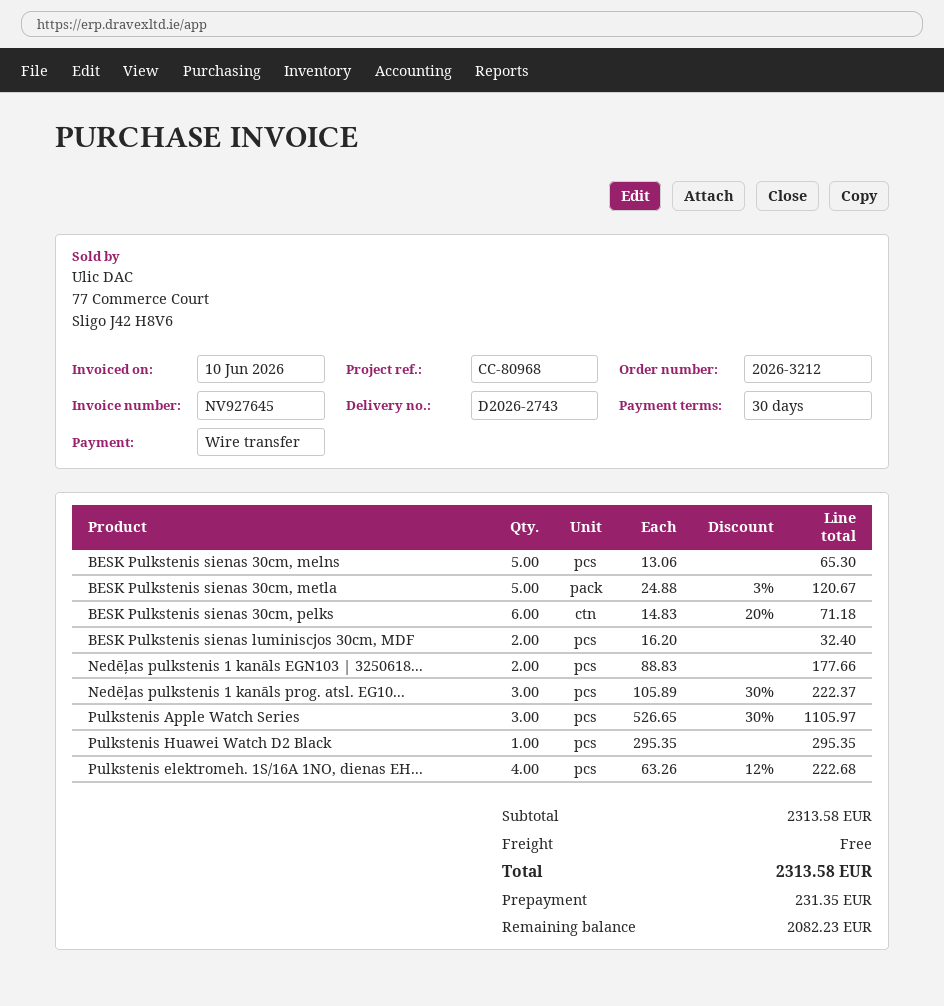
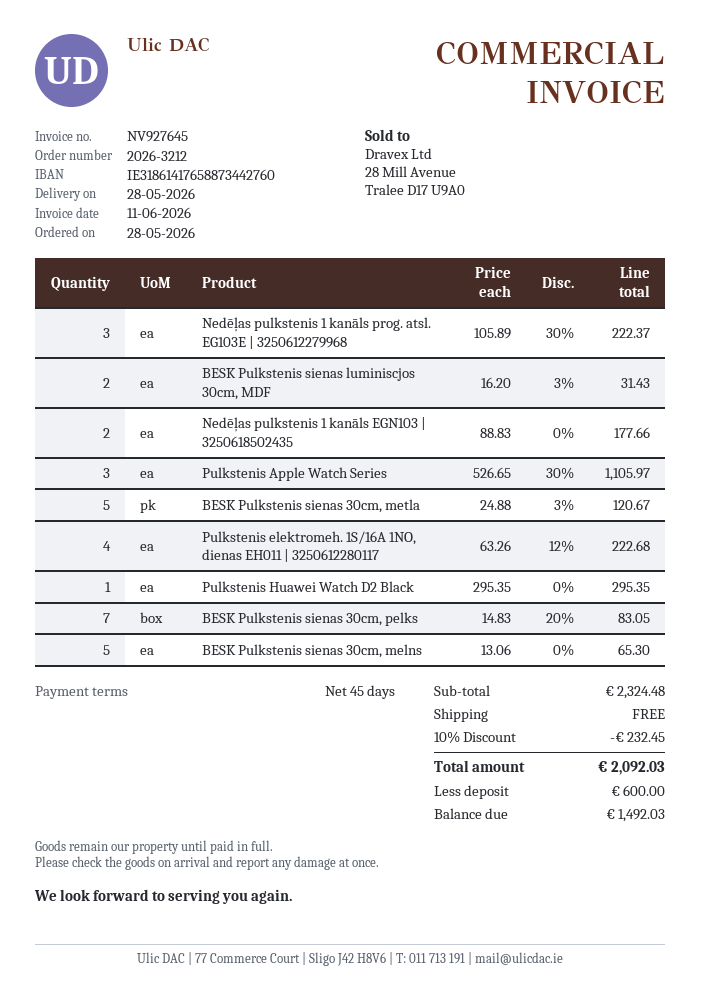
invoice date: 2026-06-10 -> 2026-06-11
payment terms: 30 days -> 45 days
BESK Pulkstenis sienas 30cm, pelks: 6 x 14.83 - 20% = 71.18 -> 7 x 14.83 - 20% = 83.05
BESK Pulkstenis sienas luminiscjos 30cm, MDF: 2 x 16.20 = 32.40 -> 2 x 16.20 - 3% = 31.43
subtotal: 2313.58 -> 2324.48
discount: none -> 10% = 232.45
total: 2313.58 -> 2092.03
deposit: 231.35 -> 600.00
balance: 2082.23 -> 1492.03

